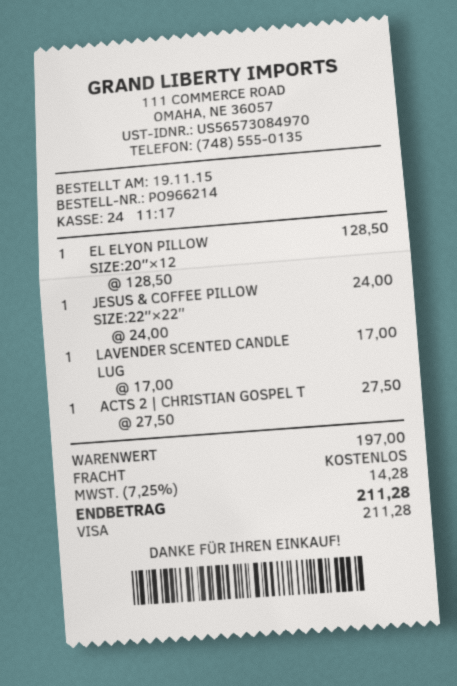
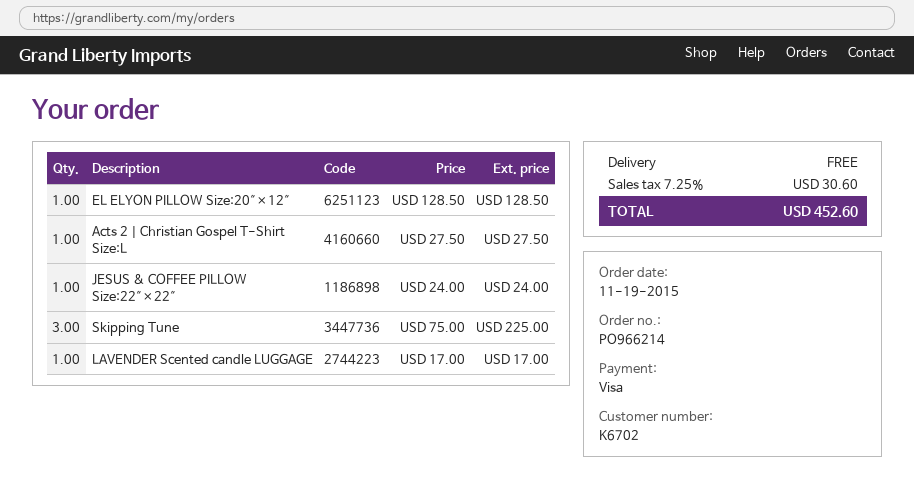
Skipping Tune: none -> 3 x 75.00 = 225.00
tax: 7.25% = 14.28 -> 7.25% = 30.60
total: 211.28 -> 452.60

